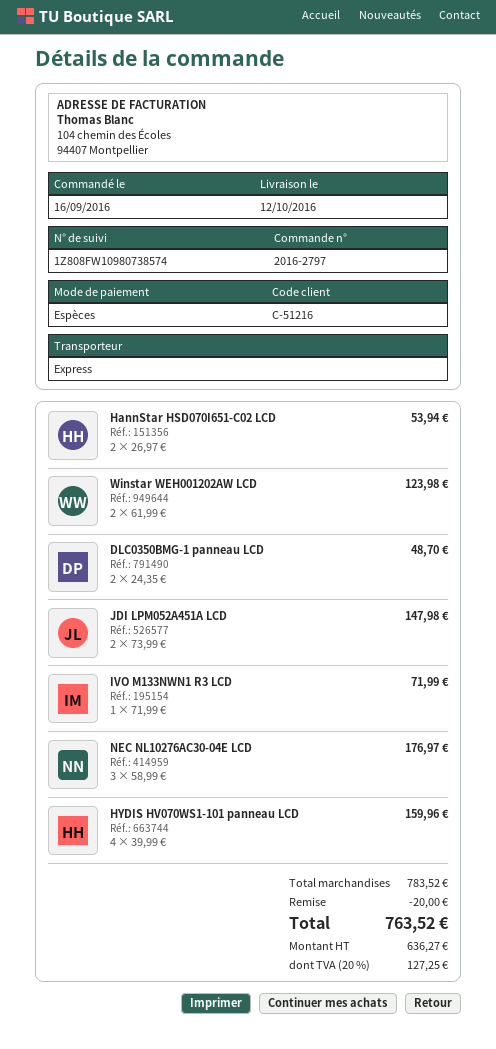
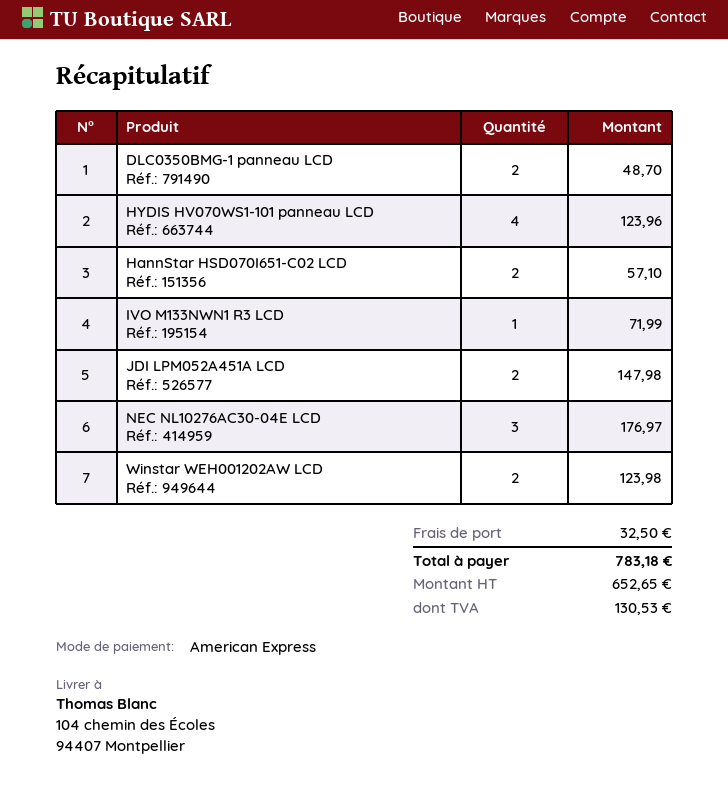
payment method: cash -> American Express
HannStar HSD070I651-C02 LCD: 2 for 53.94 -> 2 for 57.10
HYDIS HV070WS1-101 panneau LCD: 4 for 159.96 -> 4 for 123.96
discount: 20.00 -> none
shipping: none -> 32.50
net: 636.27 -> 652.65
tax: 127.25 -> 130.53
total: 763.52 -> 783.18

